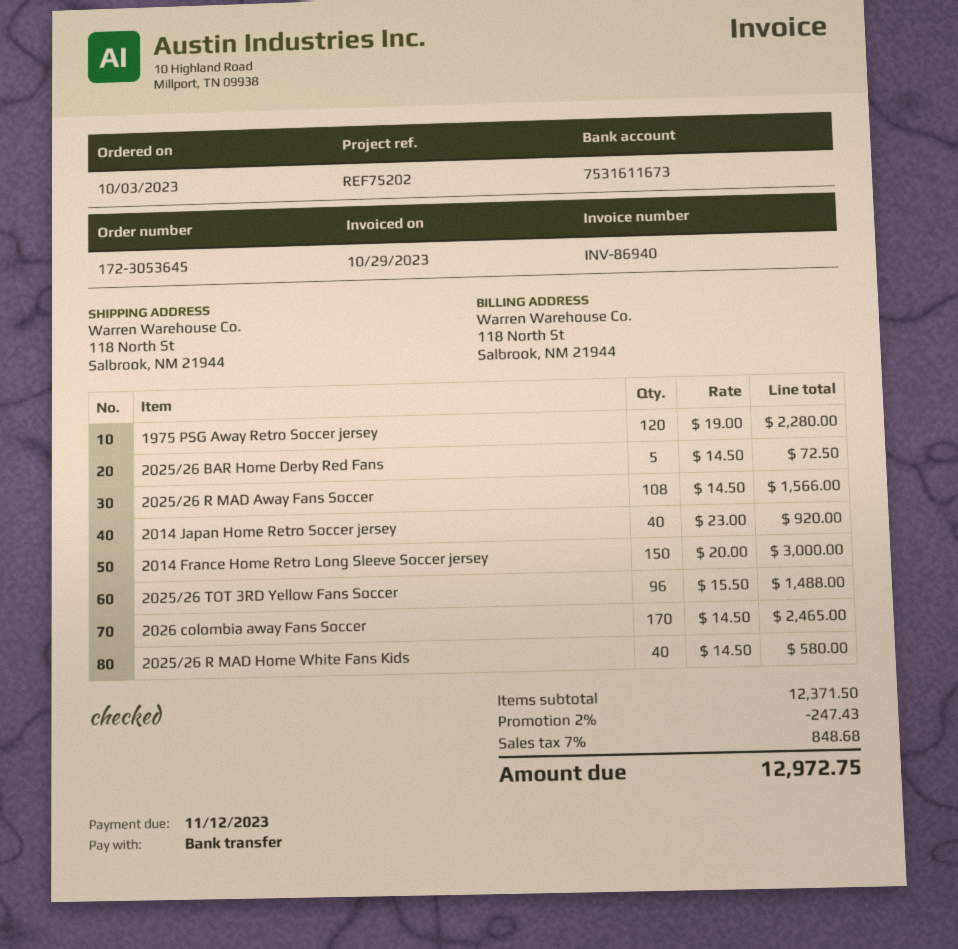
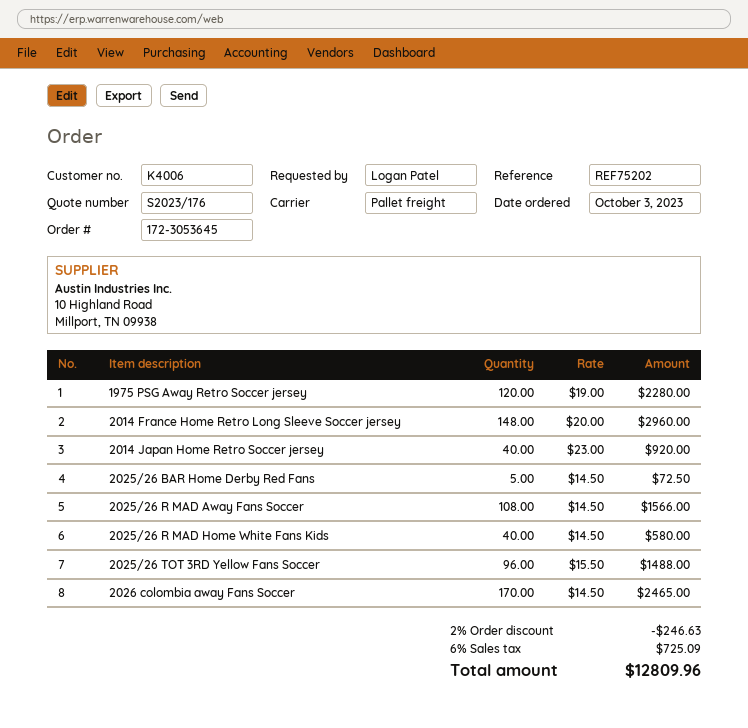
2014 France Home Retro Long Sleeve Soccer jersey: 150 x 20.00 = 3000.00 -> 148 x 20.00 = 2960.00
discount: 2% = 247.43 -> 2% = 246.63
tax: 7% = 848.68 -> 6% = 725.09
total: 12972.75 -> 12809.96

